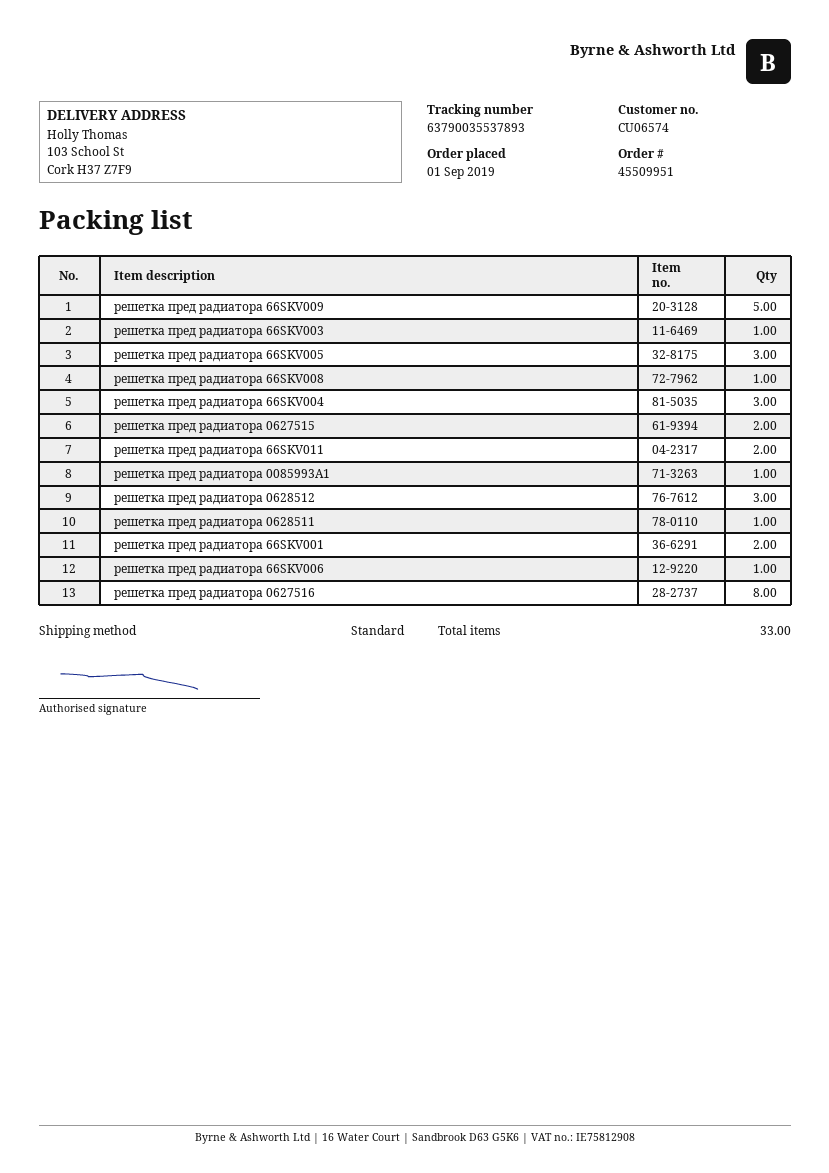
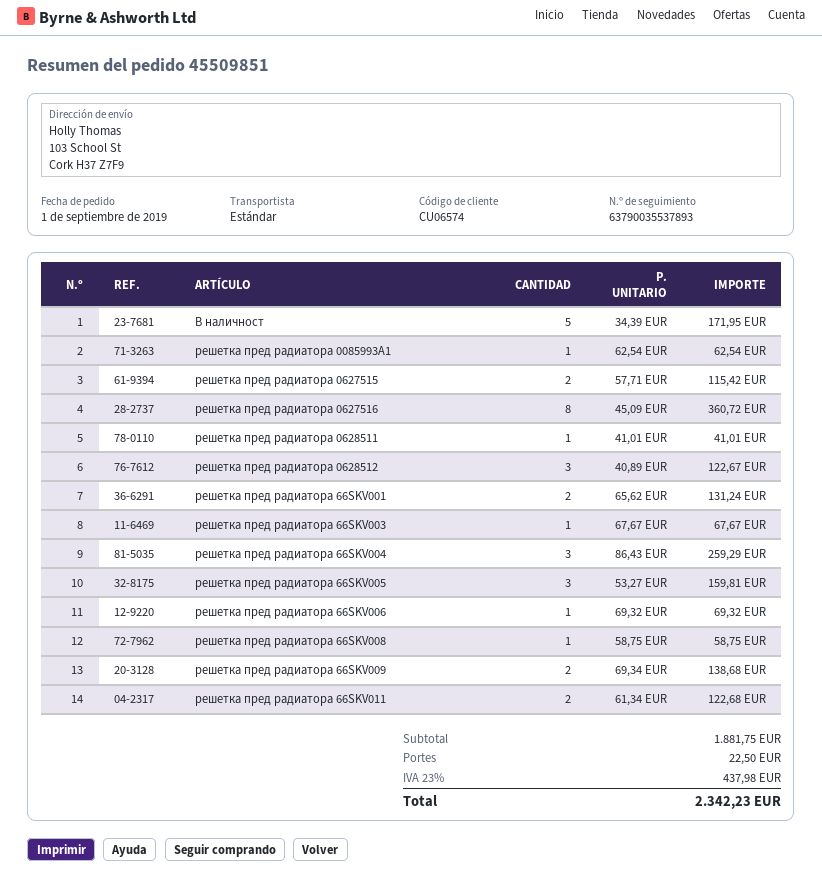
order number: 45509951 -> 45509851
решетка пред радиатора 66SKV009: 5 -> 2
В наличност: none -> 5

